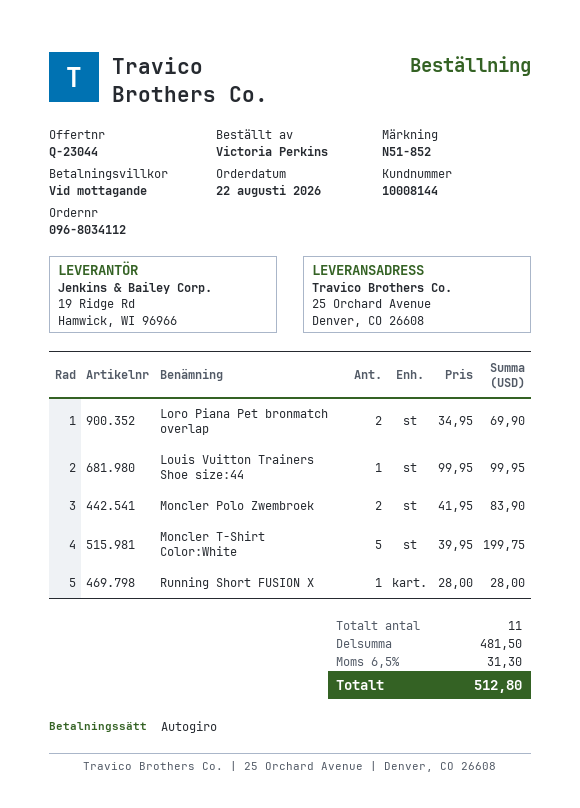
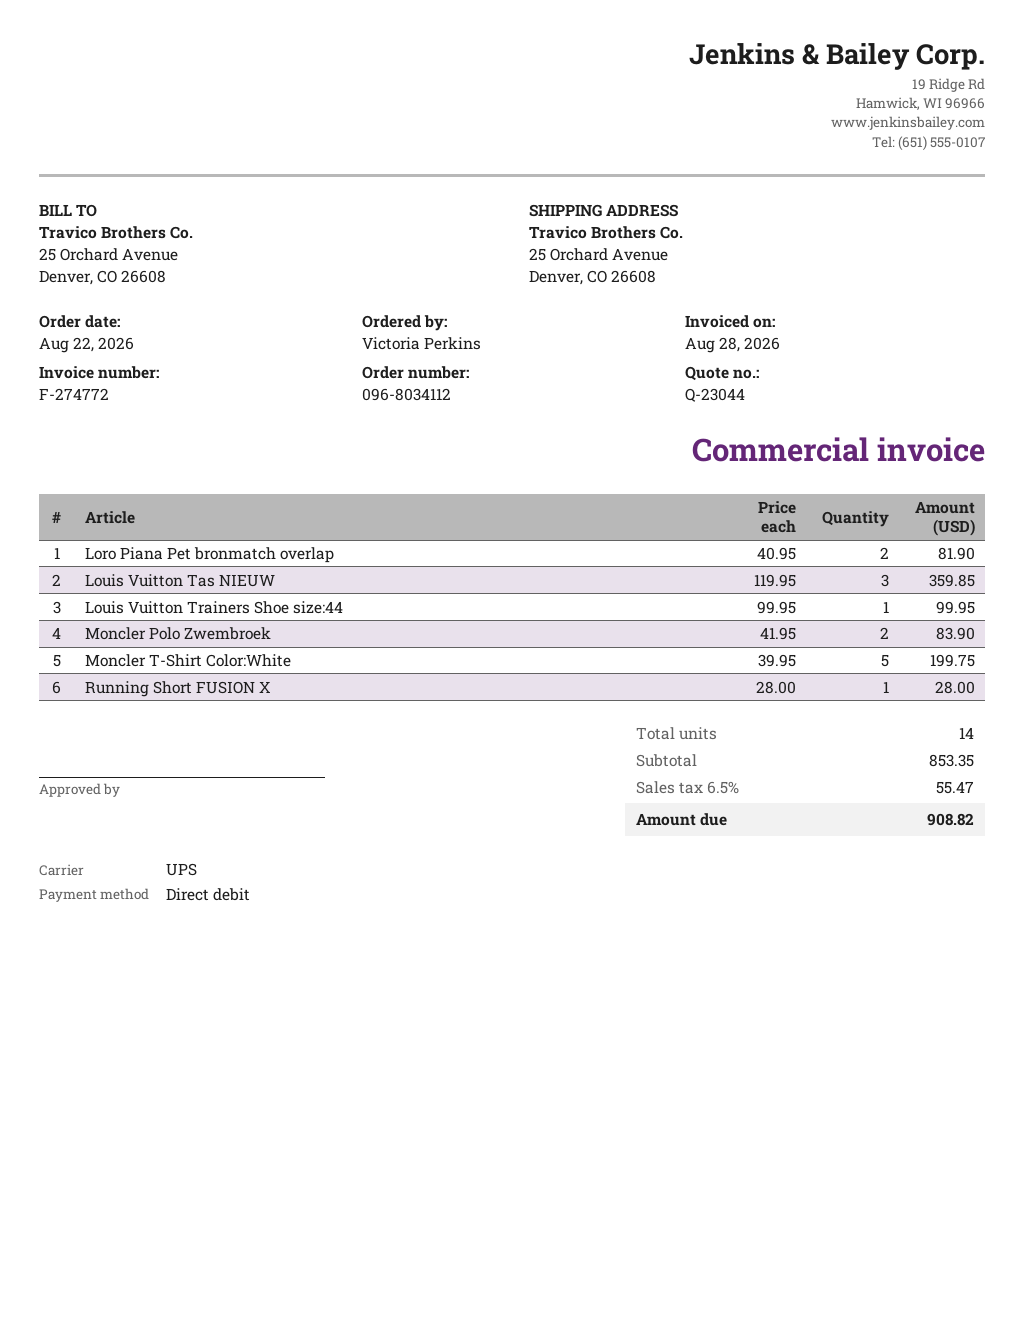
Loro Piana Pet bronmatch overlap: 2 x 34.95 = 69.90 -> 2 x 40.95 = 81.90
Louis Vuitton Tas NIEUW: none -> 3 x 119.95 = 359.85
total quantity: 11 -> 14
subtotal: 481.50 -> 853.35
tax: 6.5% = 31.30 -> 6.5% = 55.47
total: 512.80 -> 908.82

